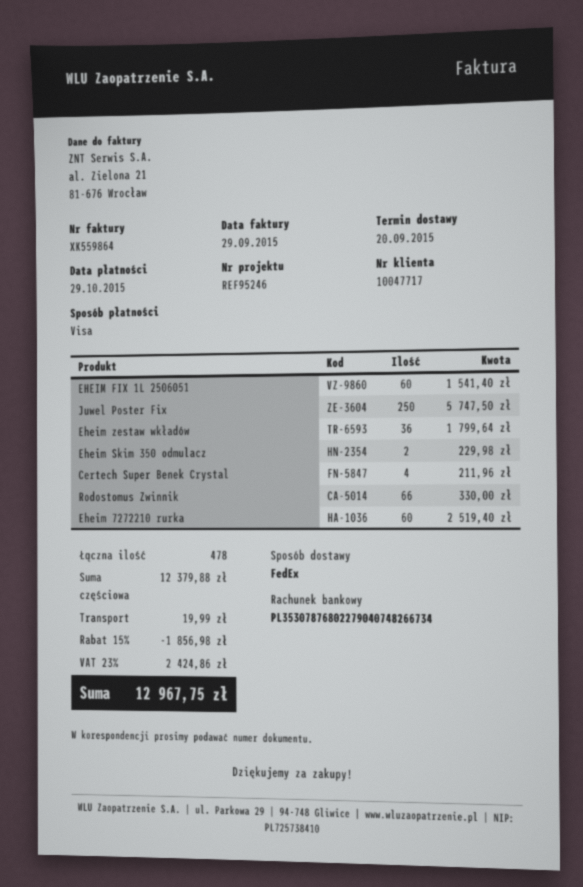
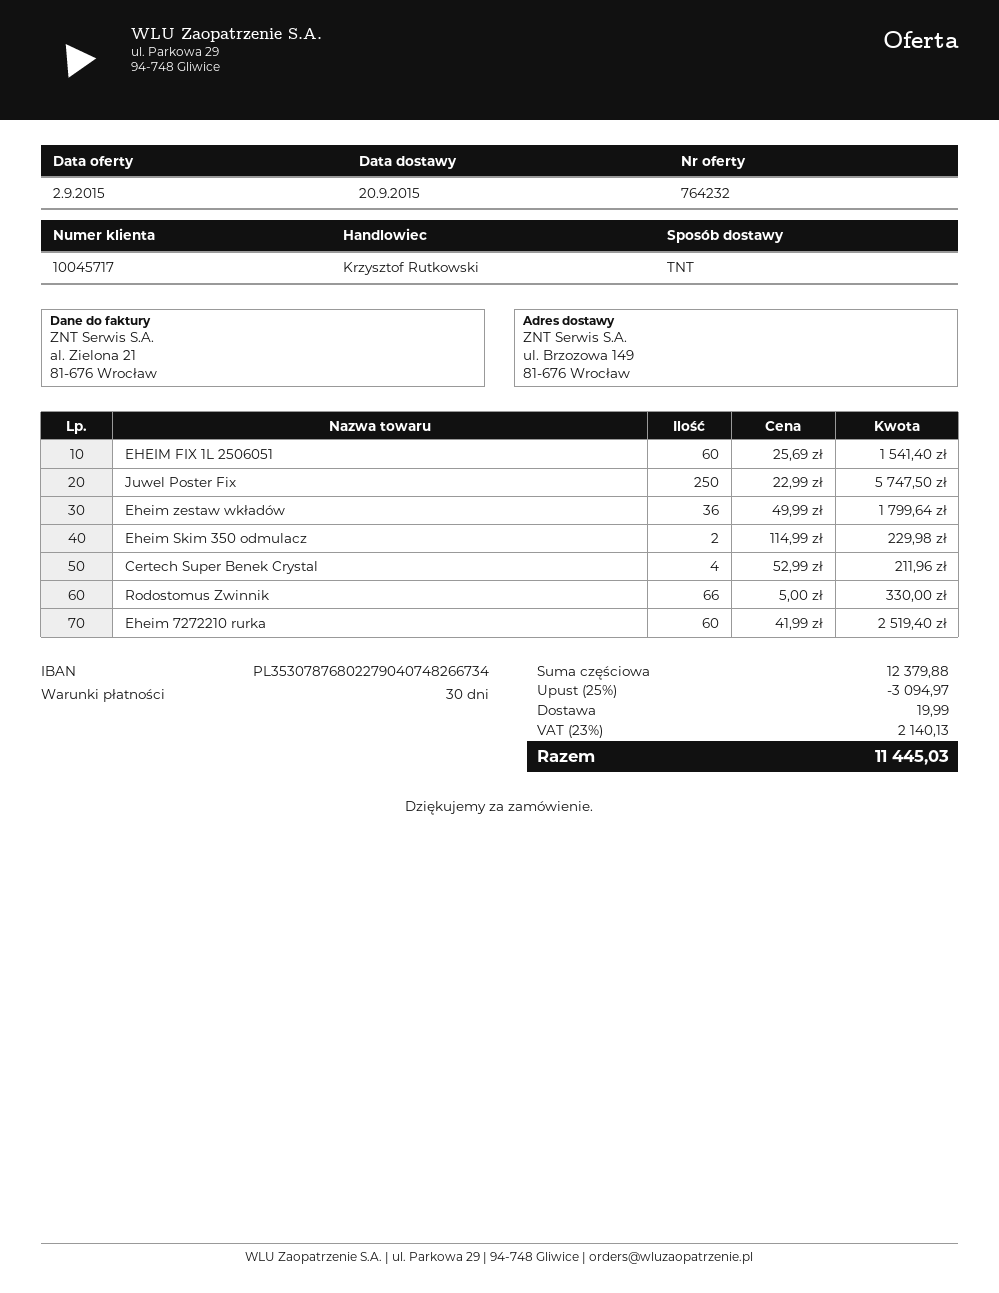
customer number: 10047717 -> 10045717
shipping method: FedEx -> TNT
discount: 15% = 1856.98 -> 25% = 3094.97
tax: 23% = 2424.86 -> 23% = 2140.13
total: 12967.75 -> 11445.03

